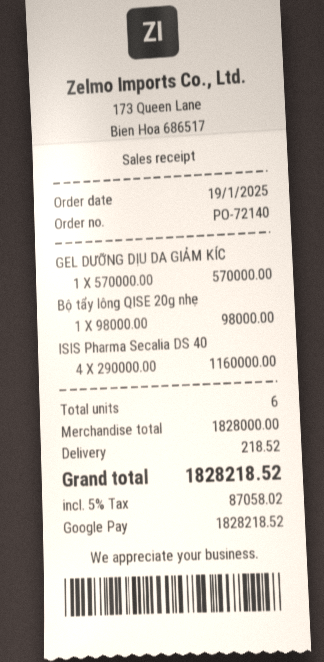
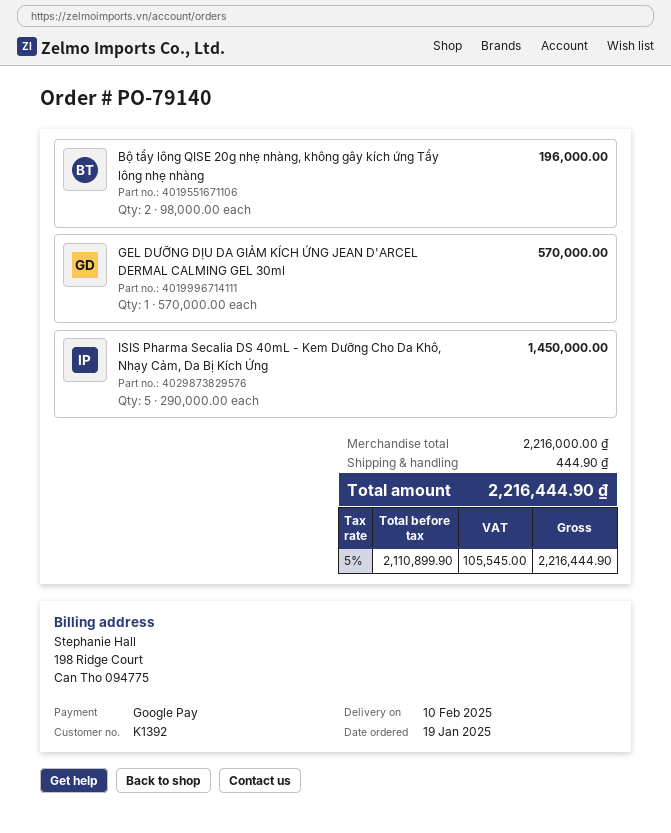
order number: PO-72140 -> PO-79140
Bộ tẩy lông QISE 20g nhẹ: 1 x 98000.00 = 98000.00 -> 2 x 98000.00 = 196000.00
ISIS Pharma Secalia DS 40: 4 x 290000.00 = 1160000.00 -> 5 x 290000.00 = 1450000.00
subtotal: 1828000.00 -> 2216000.00
shipping: 218.52 -> 444.90
tax: 5% = 87058.02 -> 5% = 105545.00
total: 1828218.52 -> 2216444.90

